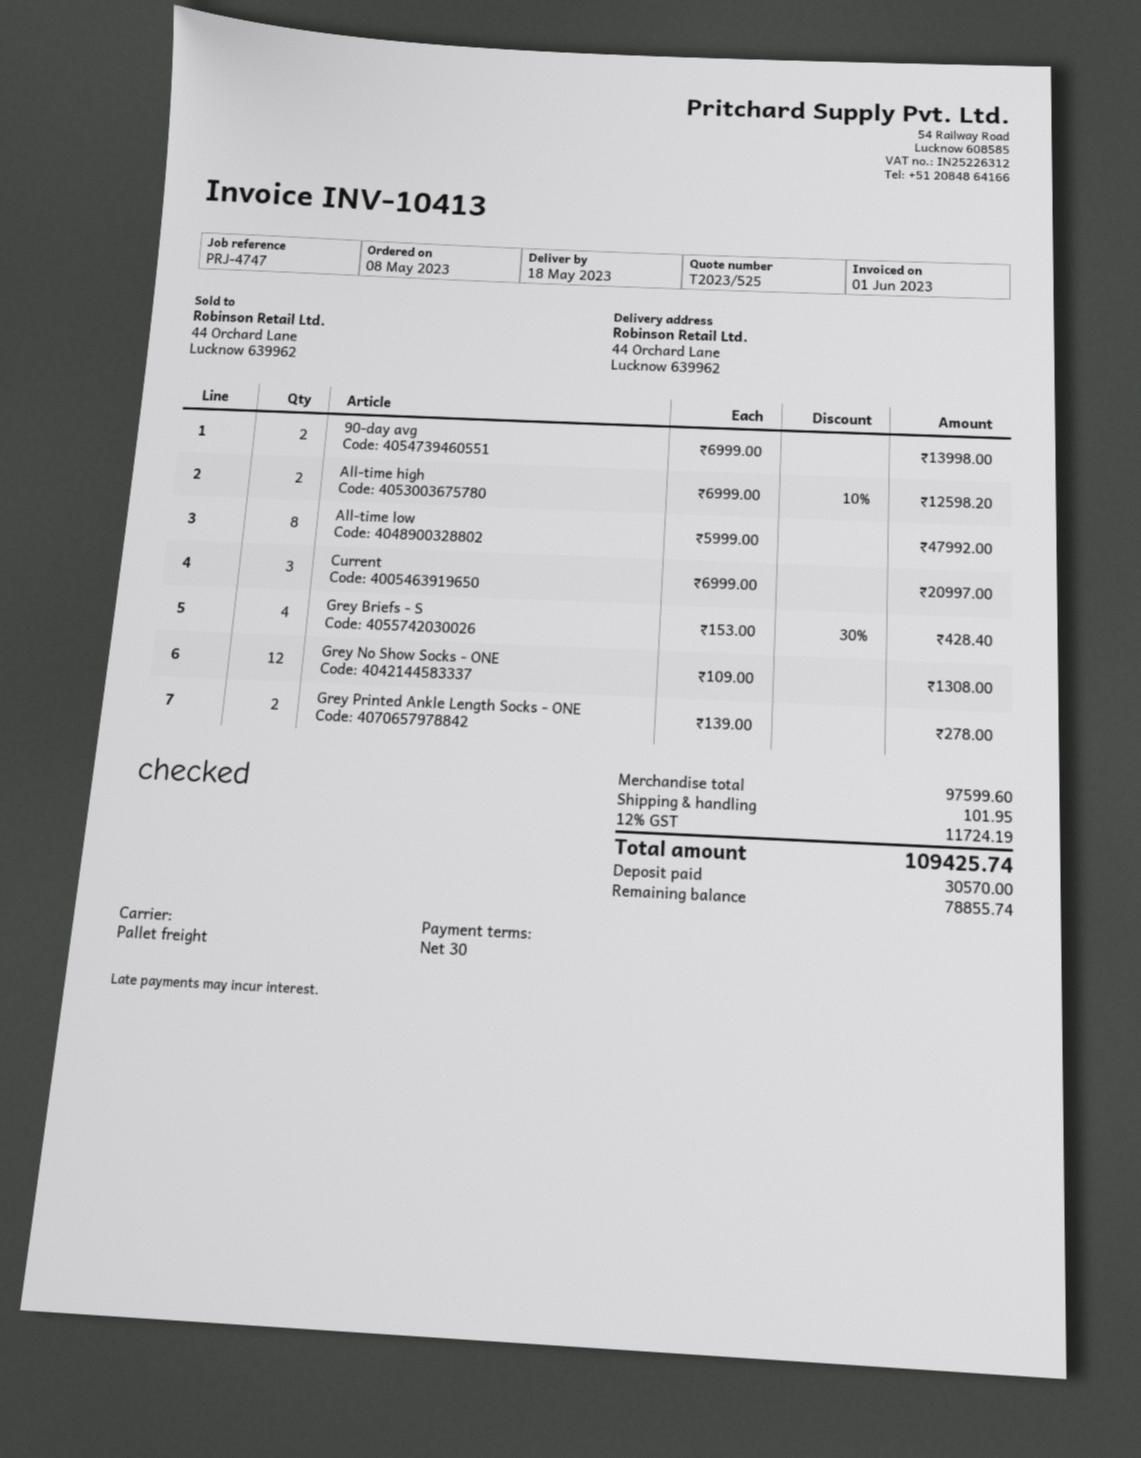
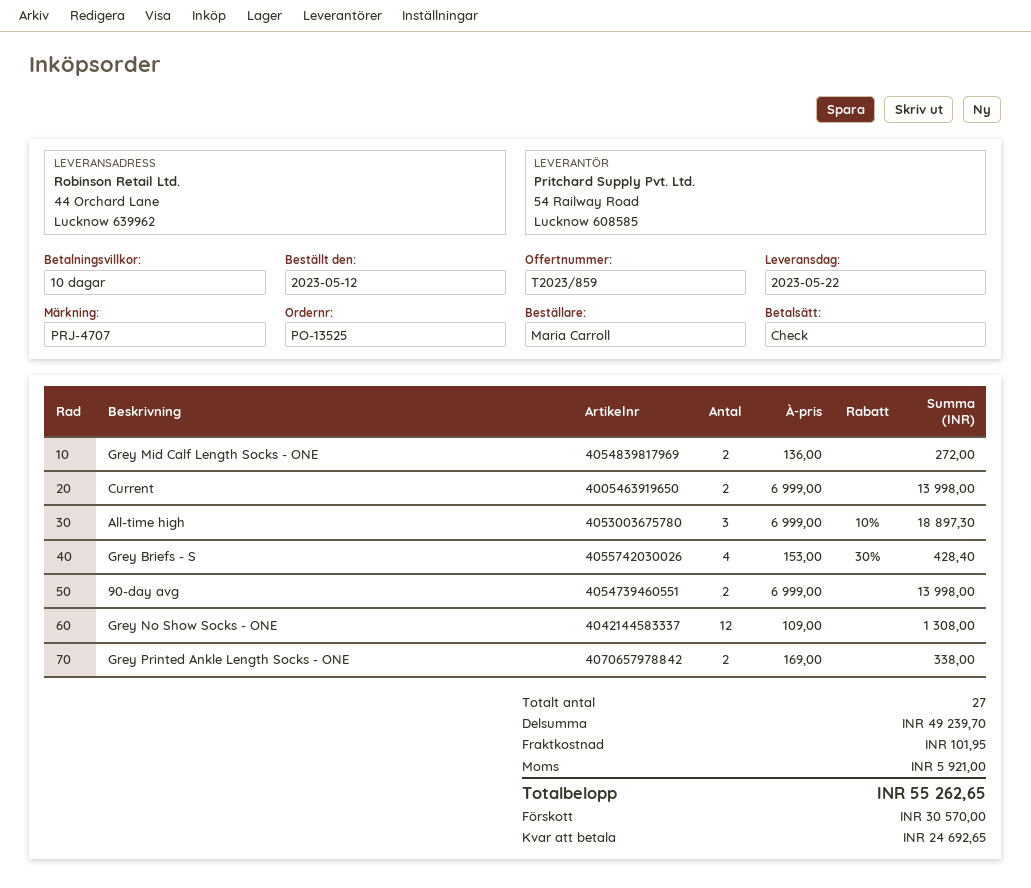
quote number: T2023/525 -> T2023/859
order date: 2023-05-08 -> 2023-05-12
delivery date: 2023-05-18 -> 2023-05-22
payment terms: 30 days -> 10 days
reference: PRJ-4747 -> PRJ-4707
All-time high: 2 x 6999.00 - 10% = 12598.20 -> 3 x 6999.00 - 10% = 18897.30
All-time low: 8 x 5999.00 = 47992.00 -> none
Current: 3 x 6999.00 = 20997.00 -> 2 x 6999.00 = 13998.00
Grey Printed Ankle Length Socks - ONE: 2 x 139.00 = 278.00 -> 2 x 169.00 = 338.00
Grey Mid Calf Length Socks - ONE: none -> 2 x 136.00 = 272.00
subtotal: 97599.60 -> 49239.70
tax: 11724.19 -> 5921.00
total: 109425.74 -> 55262.65
balance: 78855.74 -> 24692.65

